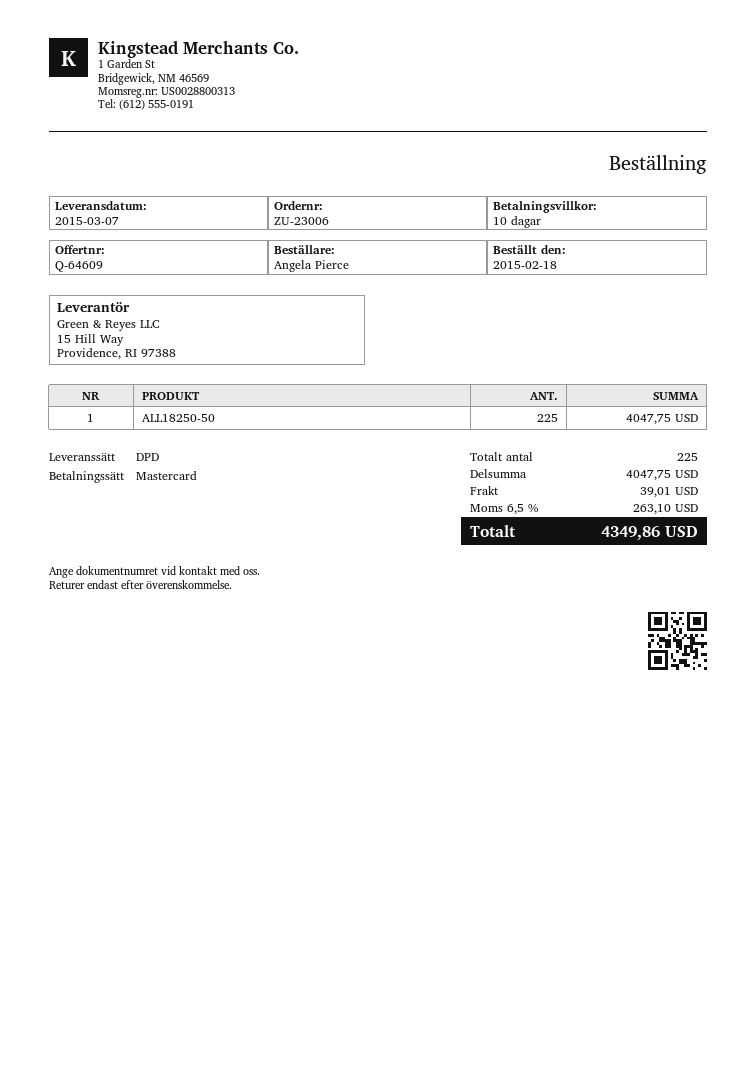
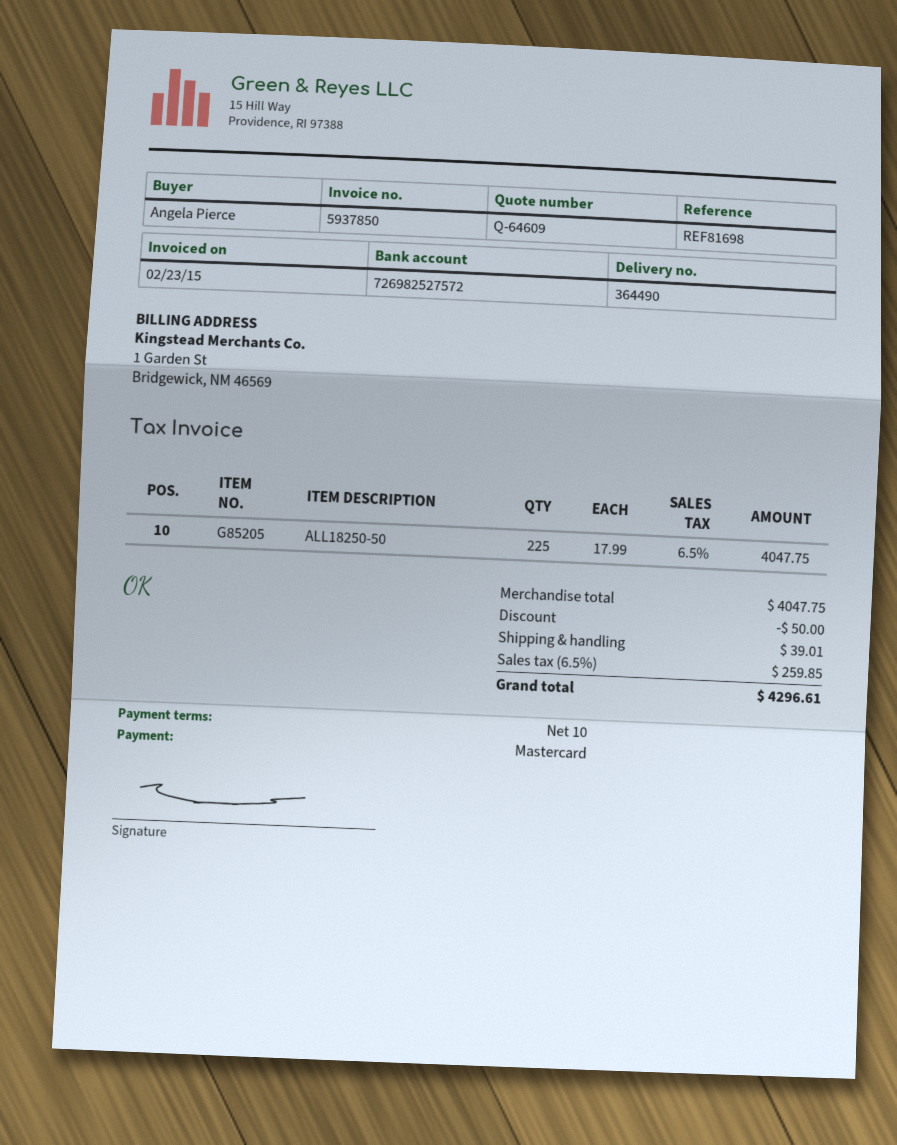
discount: none -> 50.00
tax: 6.5% = 263.10 -> 6.5% = 259.85
total: 4349.86 -> 4296.61

